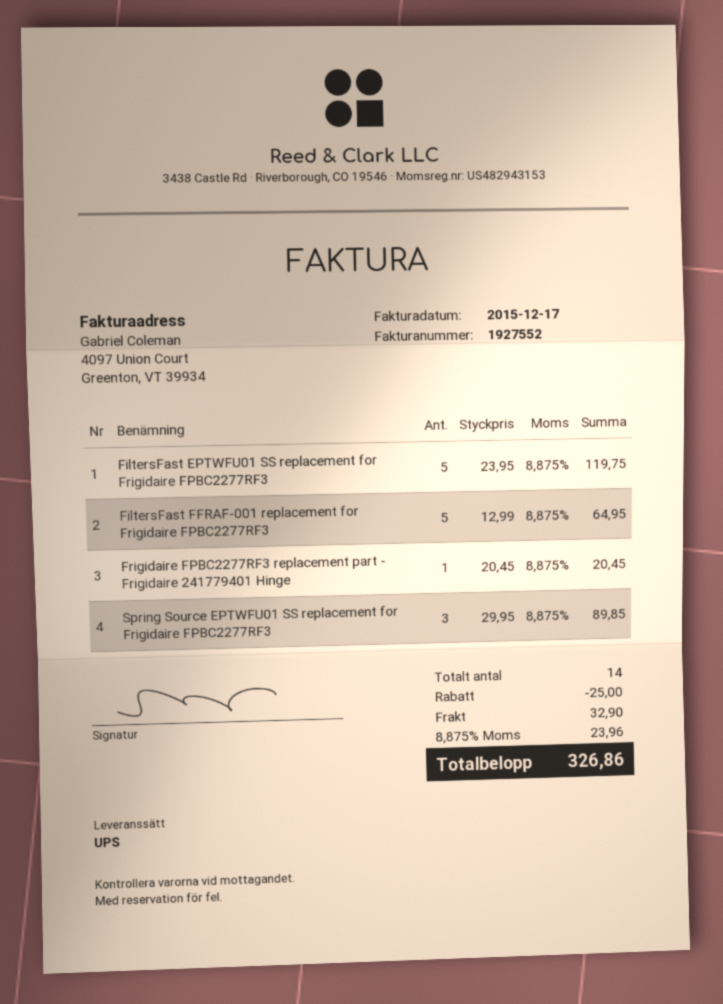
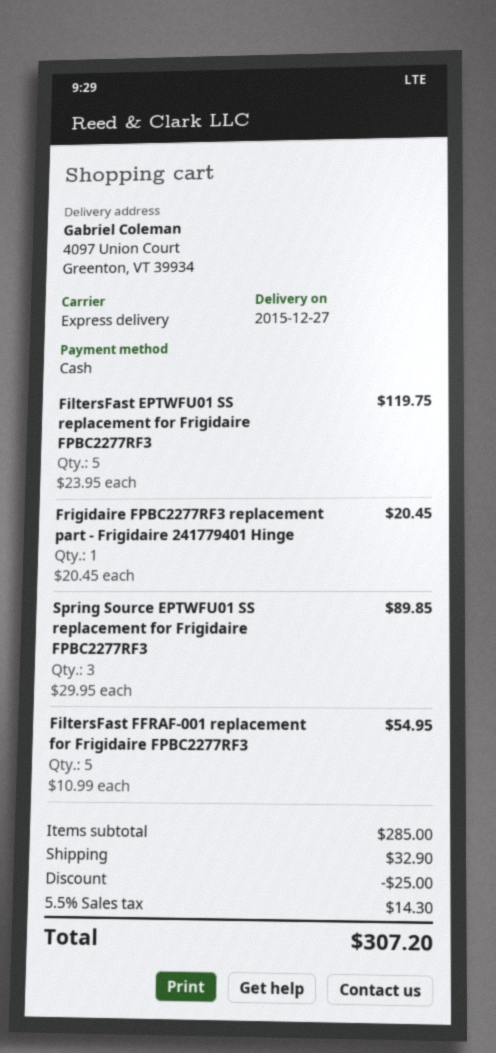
shipping method: UPS -> express
FiltersFast FFRAF-001 replacement for Frigidaire FPBC2277RF3: 5 x 12.99 = 64.95 -> 5 x 10.99 = 54.95
tax: 8.875% = 23.96 -> 5.5% = 14.30
total: 326.86 -> 307.20

